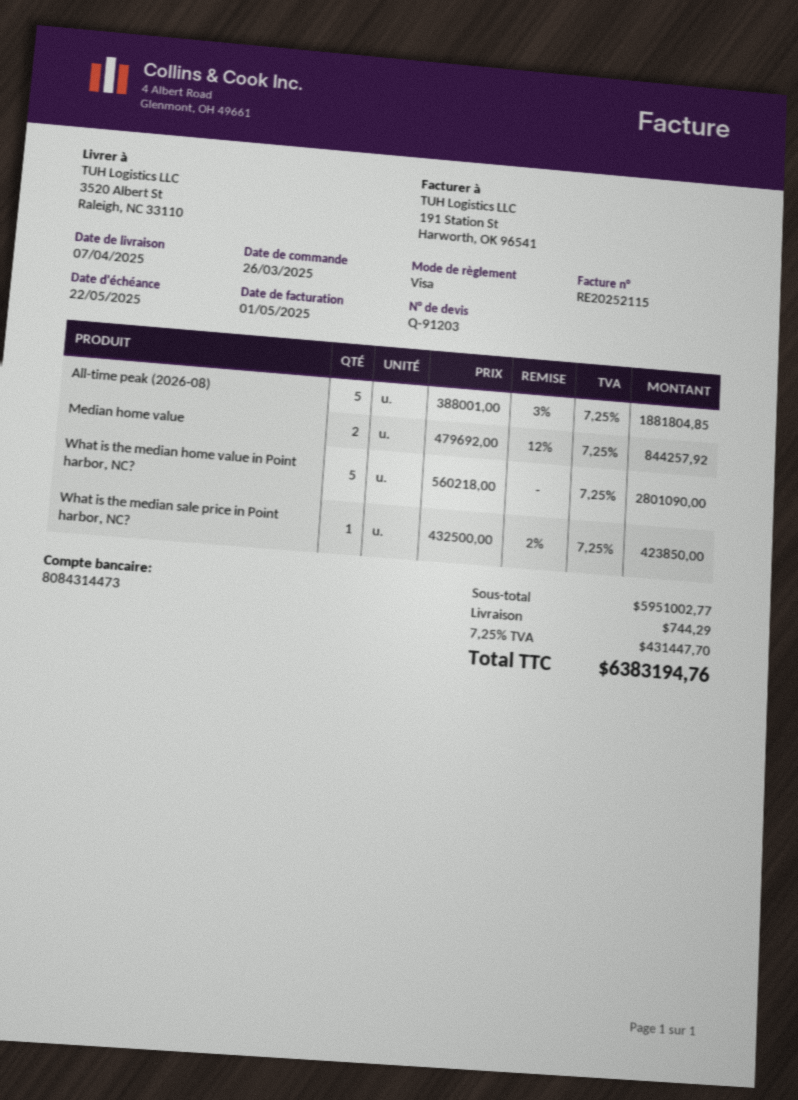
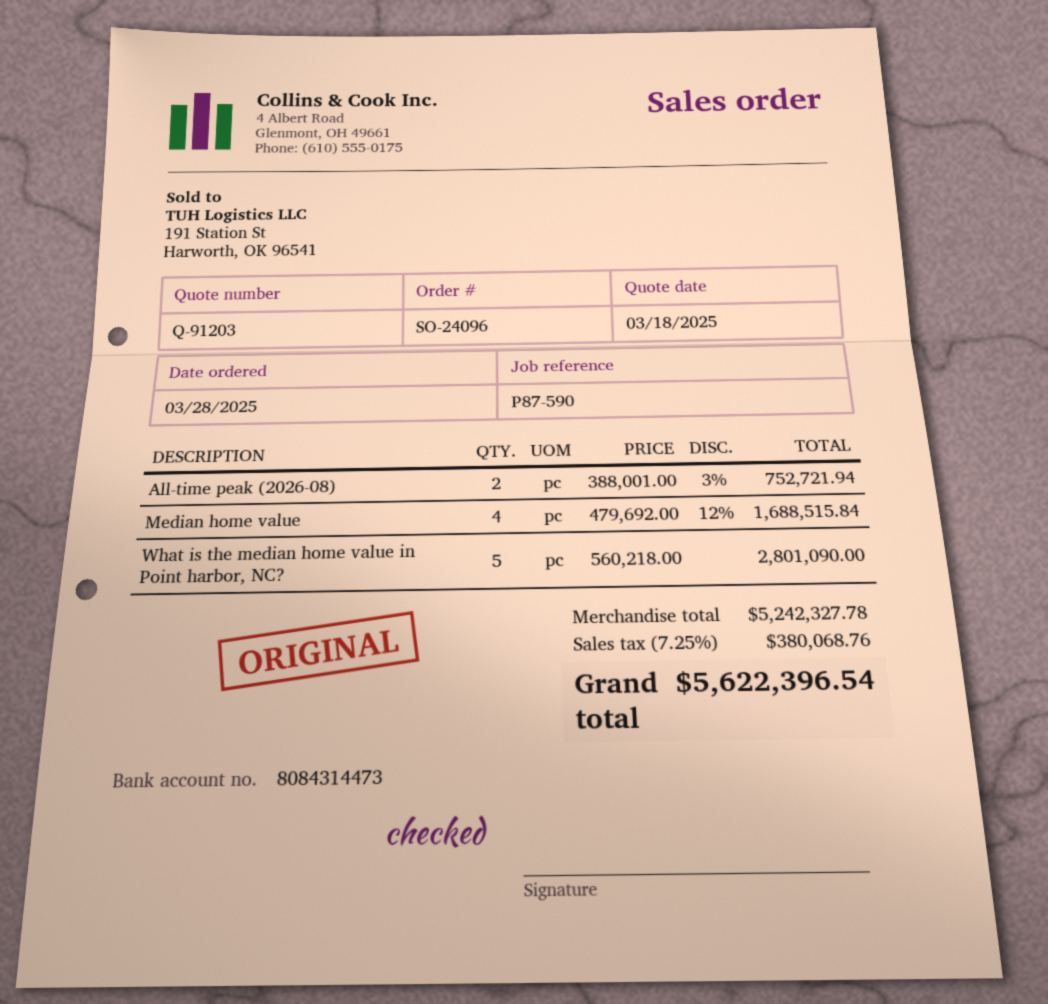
order date: 2025-03-26 -> 2025-03-28
All-time peak (2026-08): 5 x 388001.00 - 3% = 1881804.85 -> 2 x 388001.00 - 3% = 752721.94
Median home value: 2 x 479692.00 - 12% = 844257.92 -> 4 x 479692.00 - 12% = 1688515.84
What is the median sale price in Point harbor, NC?: 1 x 432500.00 - 2% = 423850.00 -> none
subtotal: 5951002.77 -> 5242327.78
shipping: 744.29 -> none
tax: 7.25% = 431447.70 -> 7.25% = 380068.76
total: 6383194.76 -> 5622396.54

